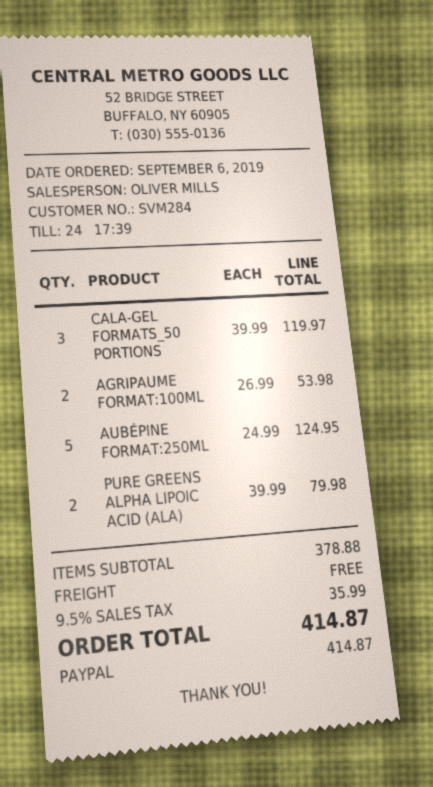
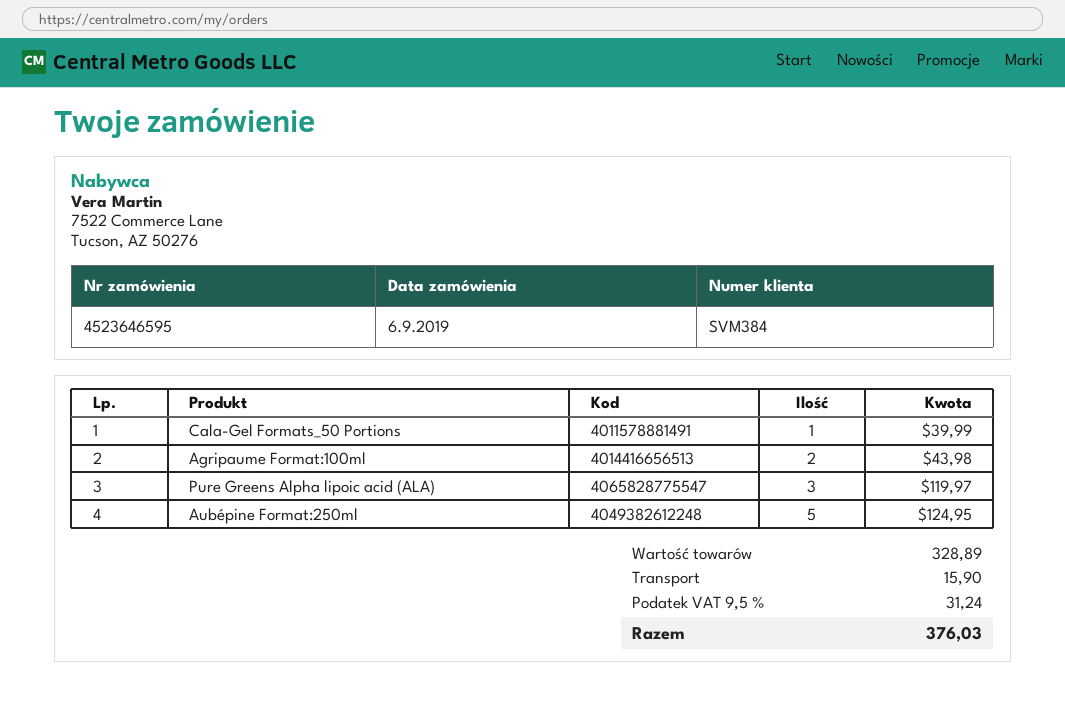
customer number: SVM284 -> SVM384
CALA-GEL FORMATS_50 PORTIONS: 3 for 119.97 -> 1 for 39.99
AGRIPAUME FORMAT:100ML: 2 for 53.98 -> 2 for 43.98
PURE GREENS ALPHA LIPOIC ACID (ALA): 2 for 79.98 -> 3 for 119.97
subtotal: 378.88 -> 328.89
shipping: 0.00 -> 15.90
tax: 9.5% = 35.99 -> 9.5% = 31.24
total: 414.87 -> 376.03

